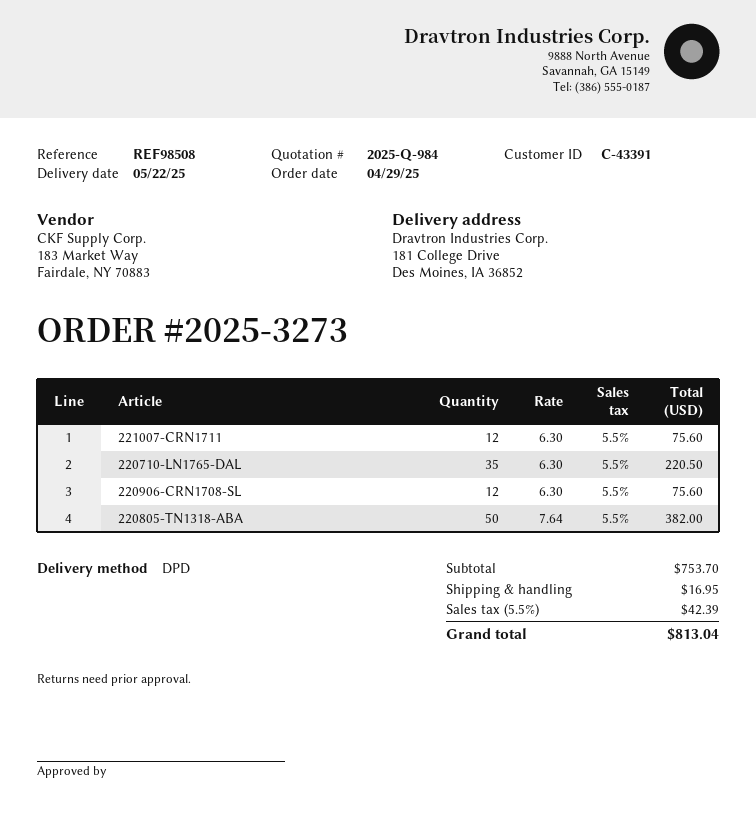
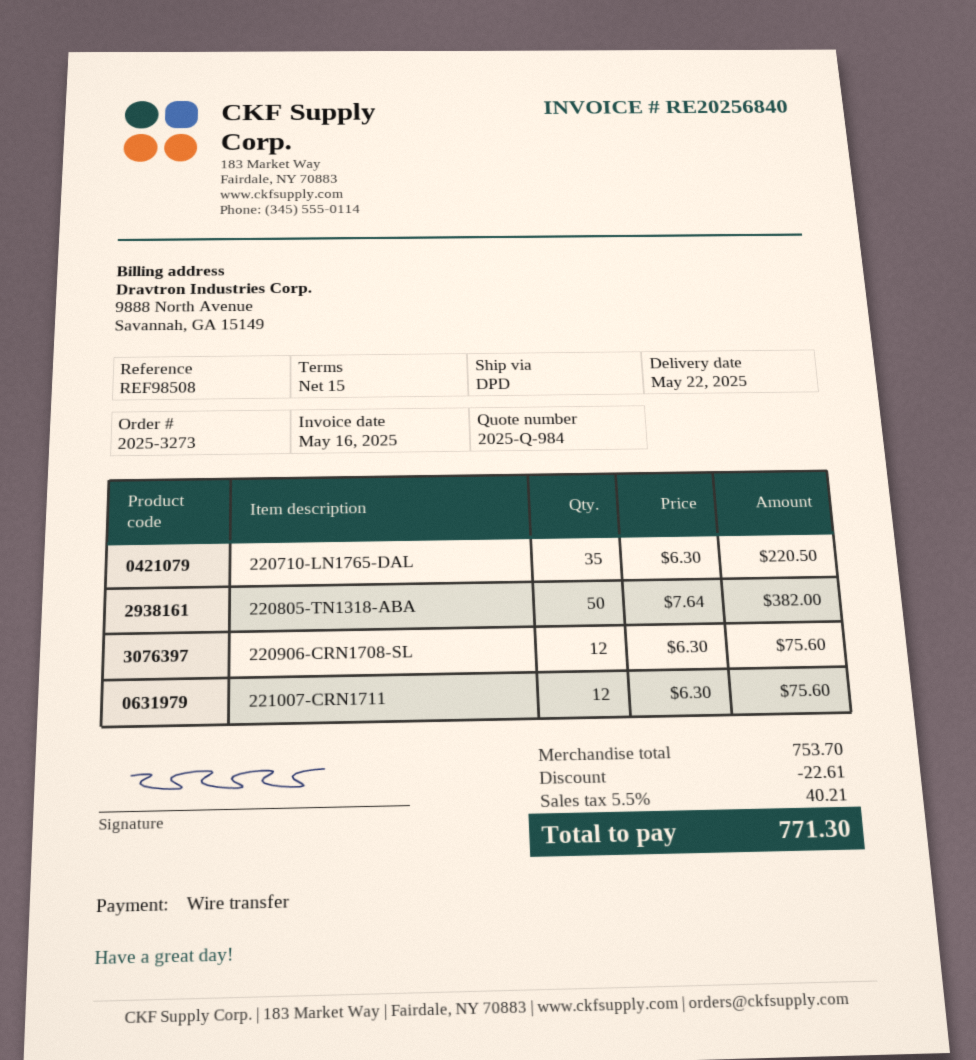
discount: none -> 22.61
shipping: 16.95 -> none
tax: 5.5% = 42.39 -> 5.5% = 40.21
total: 813.04 -> 771.30

